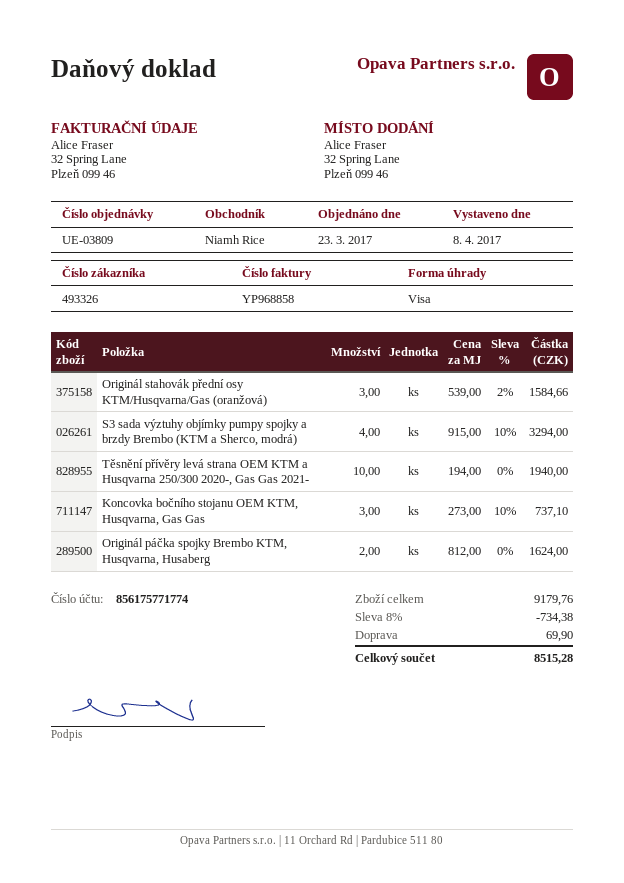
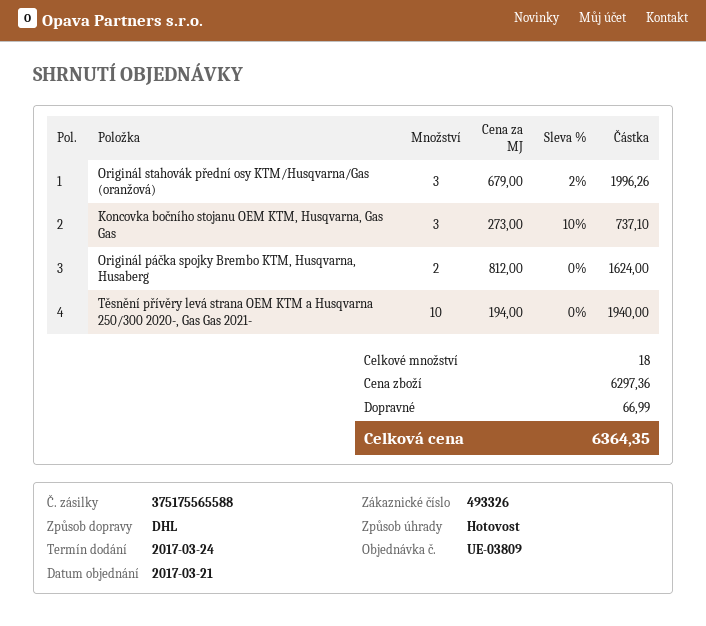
order date: 2017-03-23 -> 2017-03-21
payment method: Visa -> cash
Originál stahovák přední osy KTM/Husqvarna/Gas (oranžová): 3 x 539.00 - 2% = 1584.66 -> 3 x 679.00 - 2% = 1996.26
S3 sada výztuhy objímky pumpy spojky a brzdy Brembo (KTM a Sherco, modrá): 4 x 915.00 - 10% = 3294.00 -> none
subtotal: 9179.76 -> 6297.36
discount: 8% = 734.38 -> none
shipping: 69.90 -> 66.99
total: 8515.28 -> 6364.35

